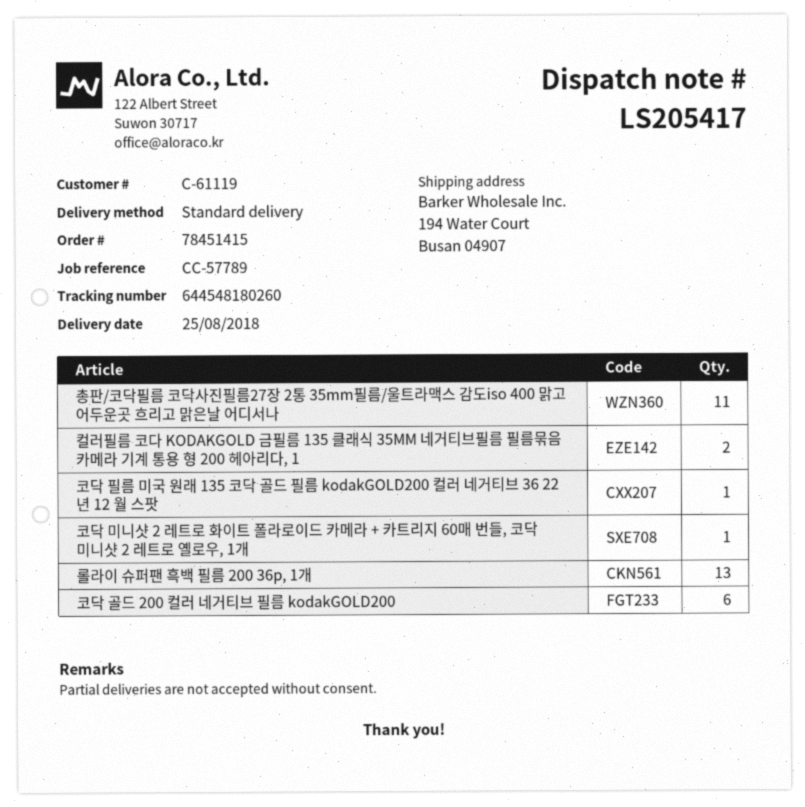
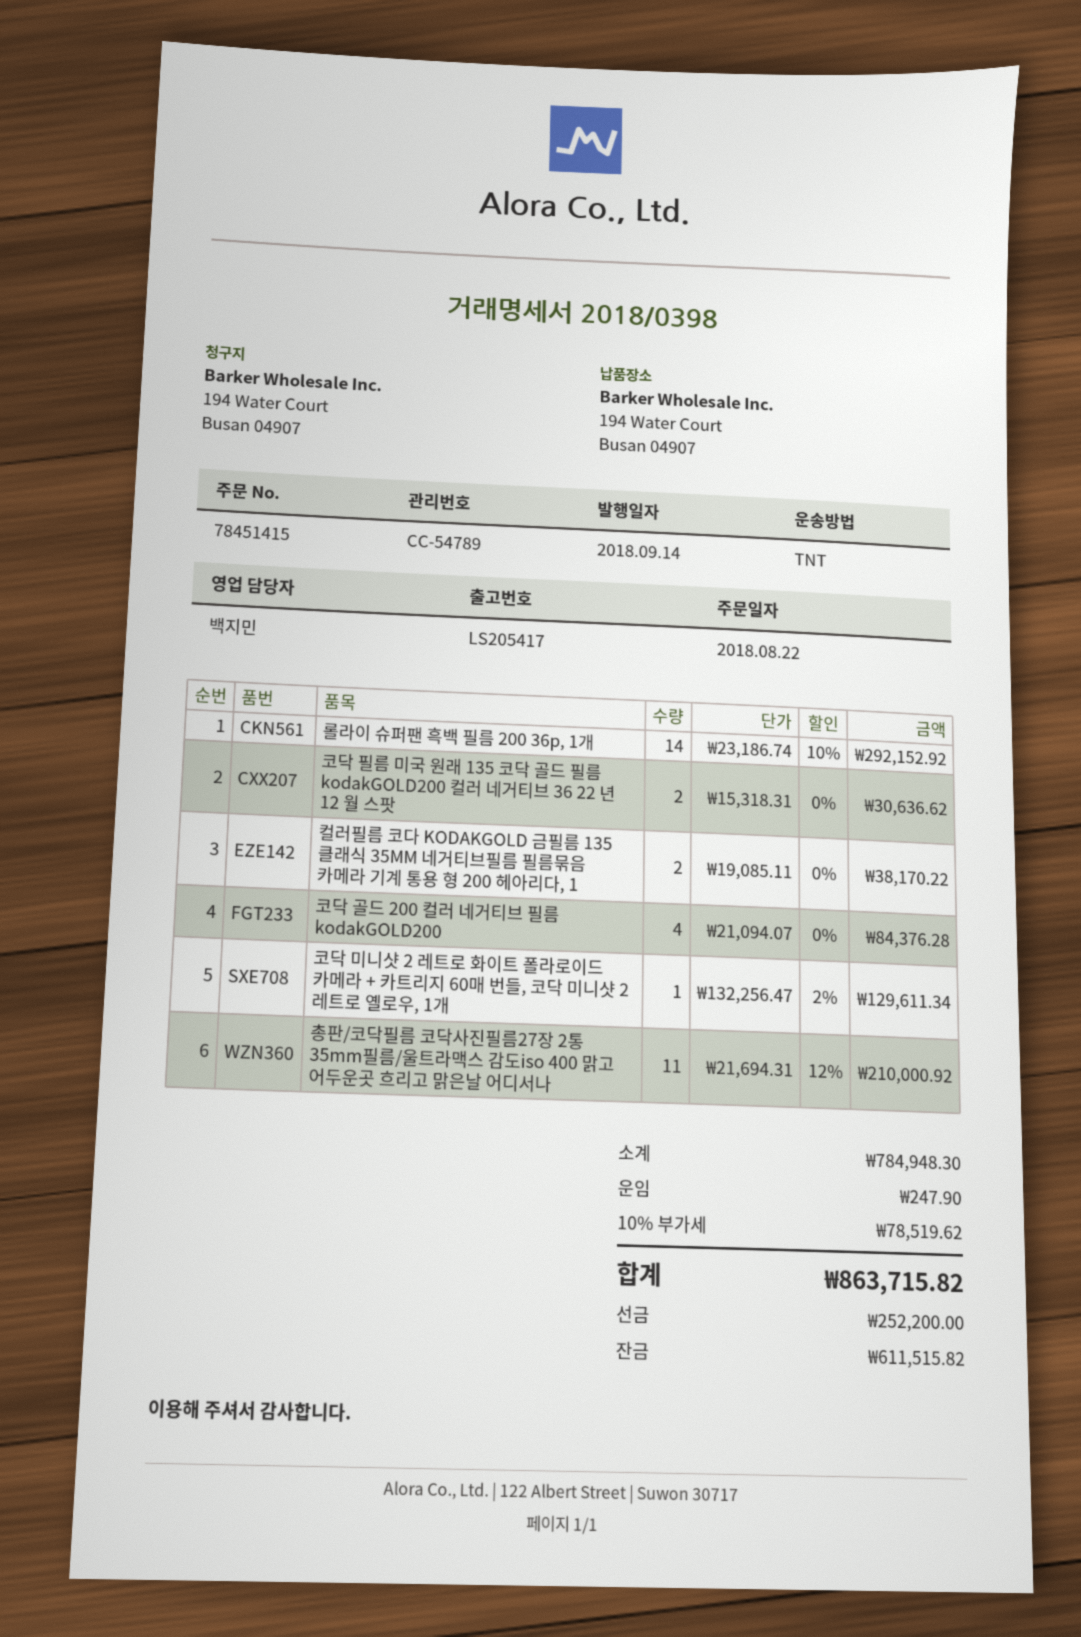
reference: CC-57789 -> CC-54789
shipping method: standard -> TNT
코닥 필름 미국 원래 135 코닥 골드 필름 kodakGOLD200 컬러 네거티브 36 22 년 12 월 스팟: 1 -> 2
롤라이 슈퍼팬 흑백 필름 200 36p, 1개: 13 -> 14
코닥 골드 200 컬러 네거티브 필름 kodakGOLD200: 6 -> 4

